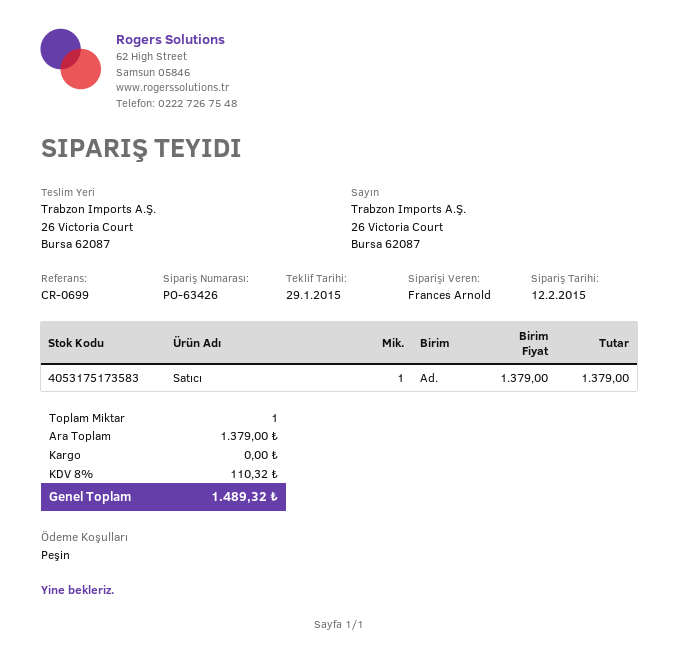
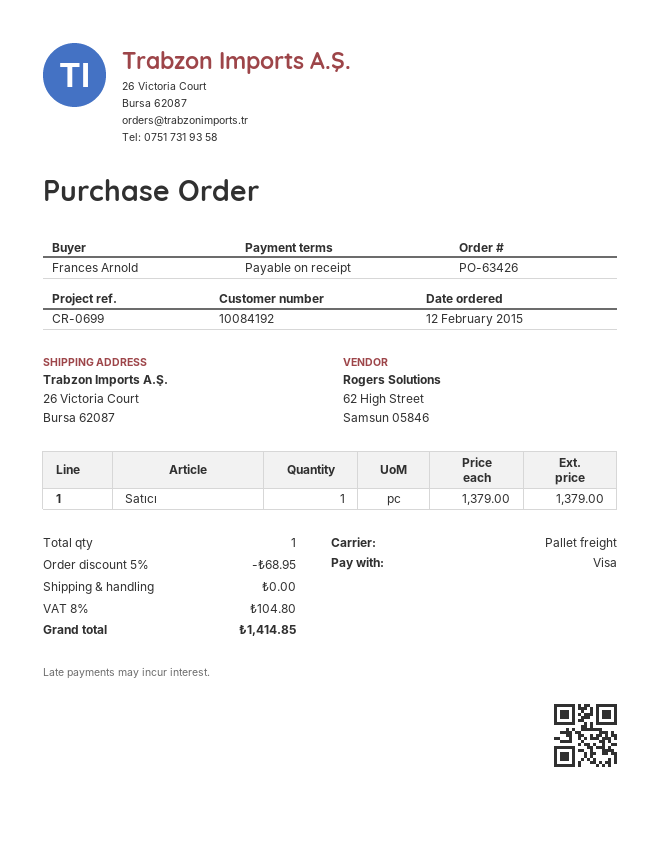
discount: none -> 5% = 68.95
tax: 8% = 110.32 -> 8% = 104.80
total: 1489.32 -> 1414.85

